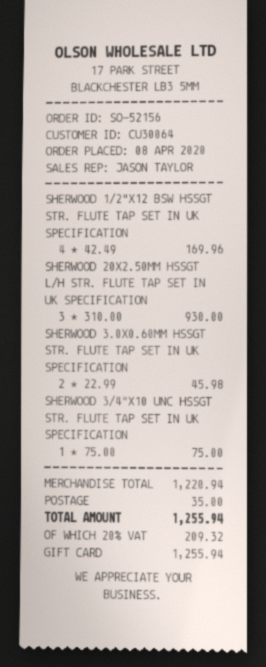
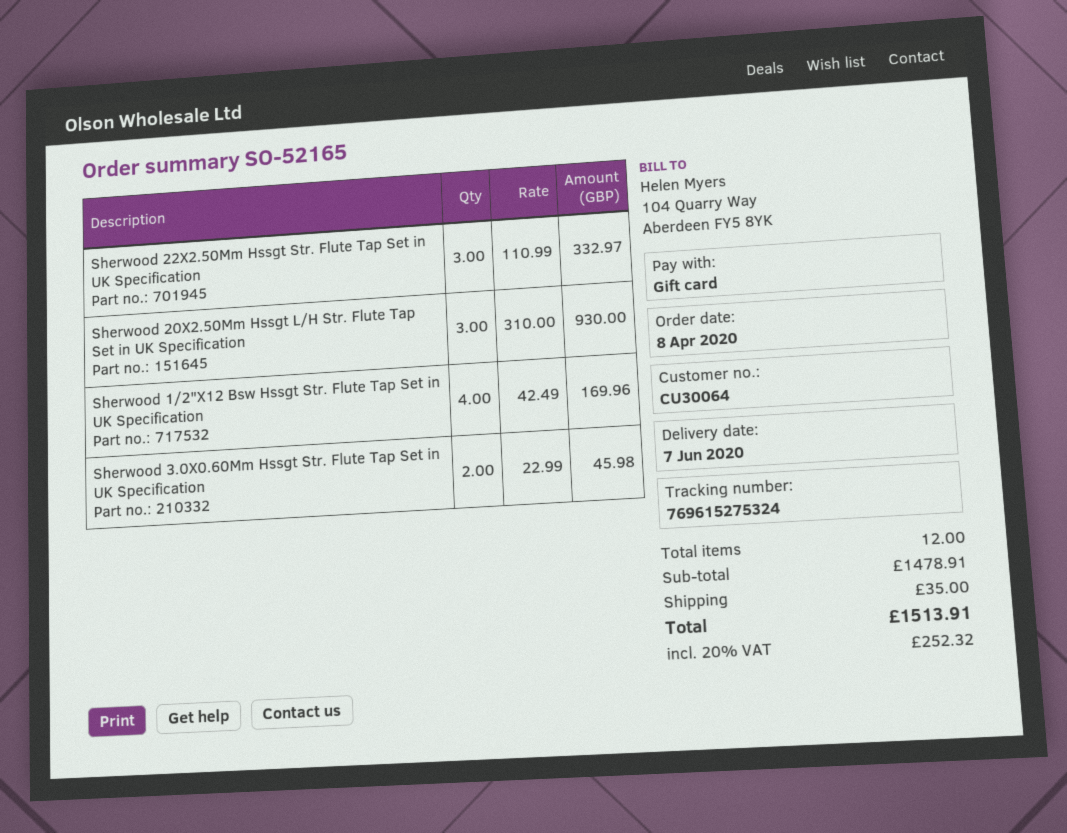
order number: SO-52156 -> SO-52165
SHERWOOD 3/4"X10 UNC HSSGT STR. FLUTE TAP SET IN UK SPECIFICATION: 1 x 75.00 = 75.00 -> none
Sherwood 22X2.50Mm Hssgt Str. Flute Tap Set in UK Specification: none -> 3 x 110.99 = 332.97
subtotal: 1220.94 -> 1478.91
tax: 20% = 209.32 -> 20% = 252.32
total: 1255.94 -> 1513.91

